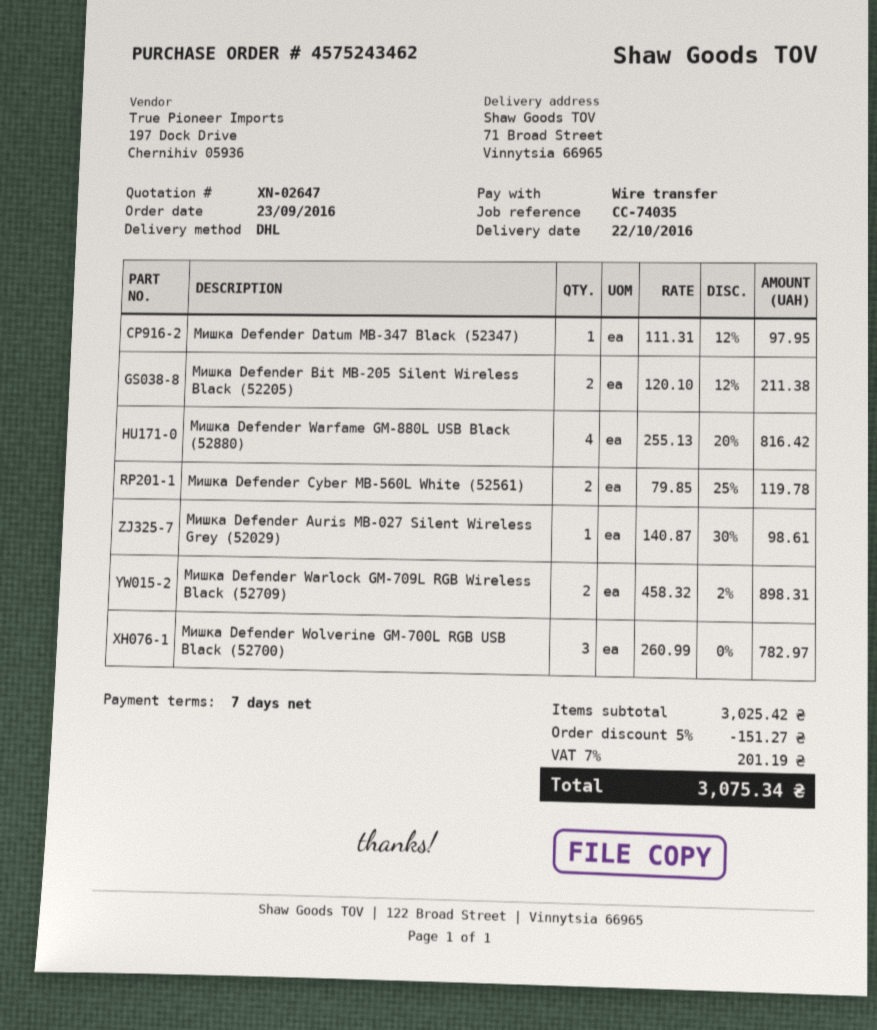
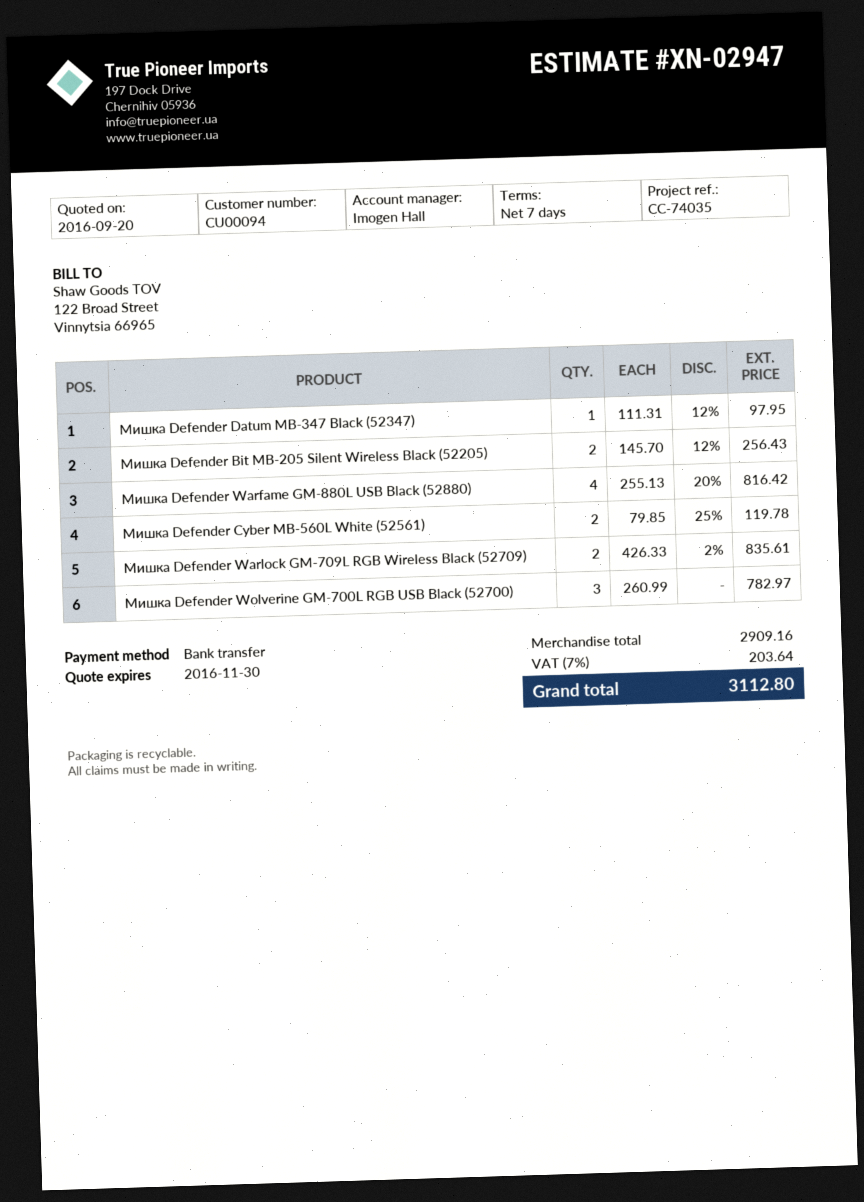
quote number: XN-02647 -> XN-02947
Мишка Defender Bit MB-205 Silent Wireless Black (52205): 2 x 120.10 - 12% = 211.38 -> 2 x 145.70 - 12% = 256.43
Мишка Defender Auris MB-027 Silent Wireless Grey (52029): 1 x 140.87 - 30% = 98.61 -> none
Мишка Defender Warlock GM-709L RGB Wireless Black (52709): 2 x 458.32 - 2% = 898.31 -> 2 x 426.33 - 2% = 835.61
subtotal: 3025.42 -> 2909.16
discount: 5% = 151.27 -> none
tax: 7% = 201.19 -> 7% = 203.64
total: 3075.34 -> 3112.80

